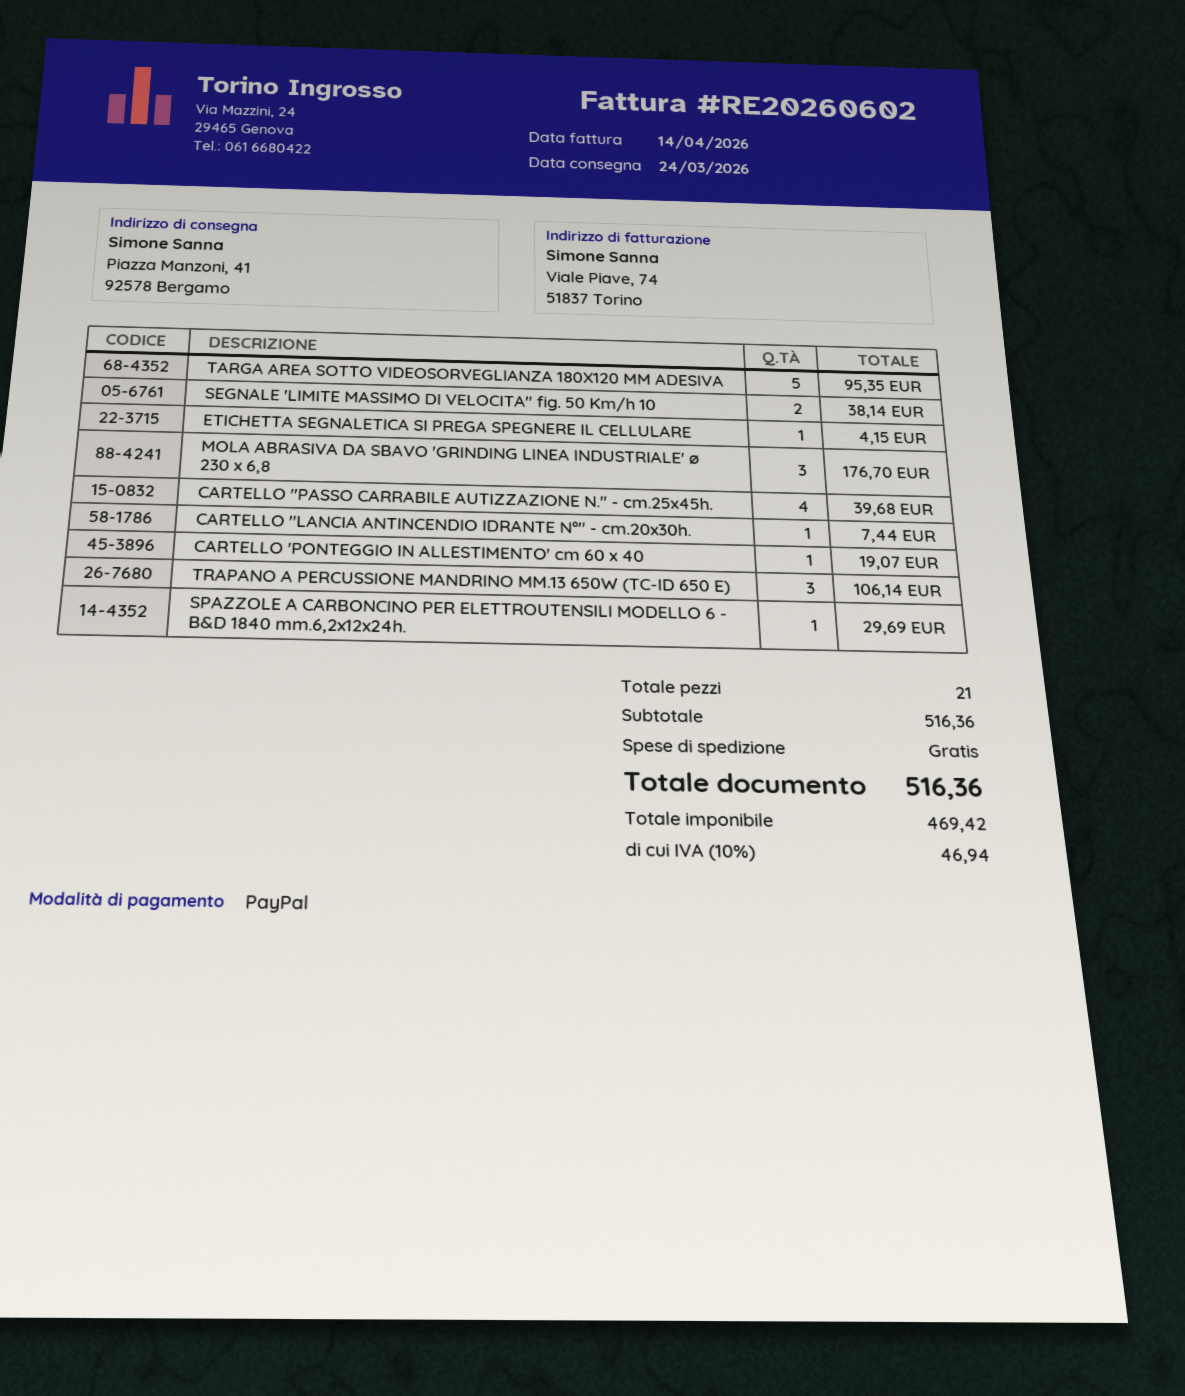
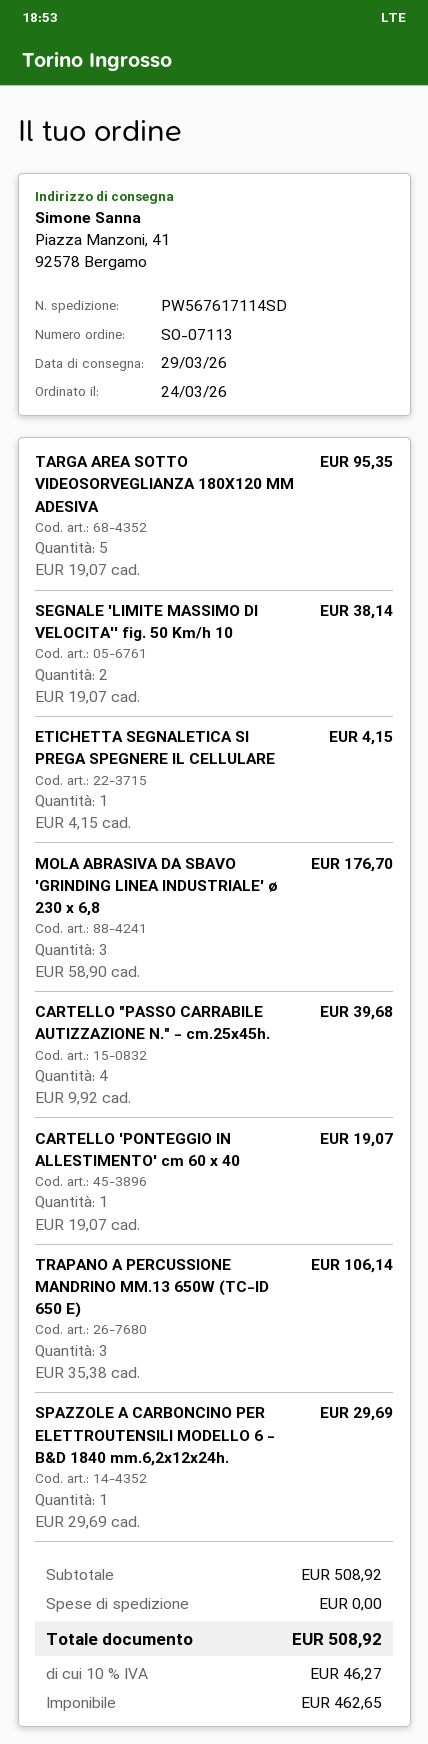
delivery date: 2026-03-24 -> 2026-03-29
CARTELLO "LANCIA ANTINCENDIO IDRANTE N°" - cm.20x30h.: 1 for 7.44 -> none
subtotal: 516.36 -> 508.92
net: 469.42 -> 462.65
tax: 10% = 46.94 -> 10% = 46.27
total: 516.36 -> 508.92

